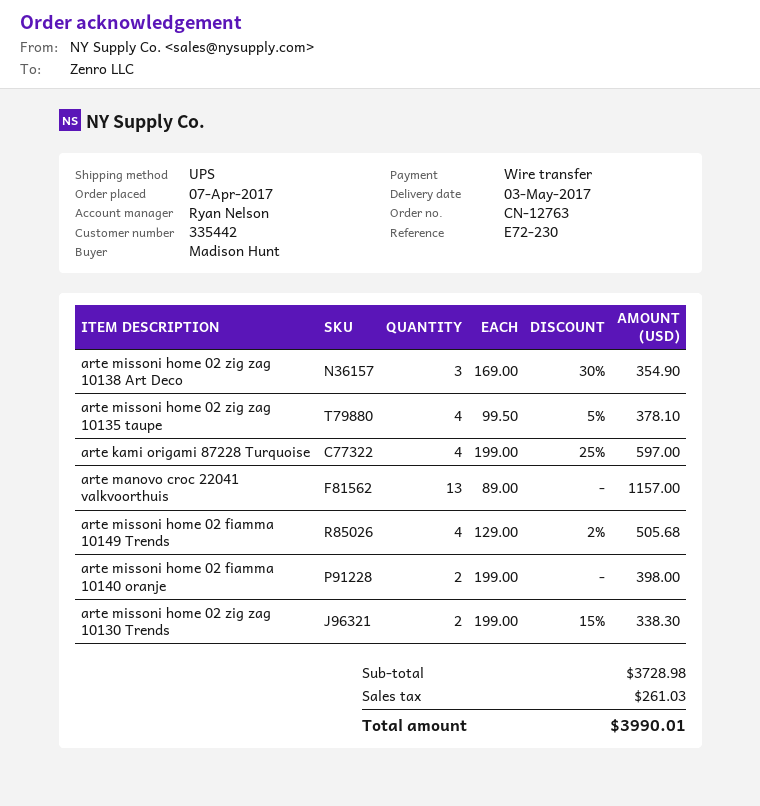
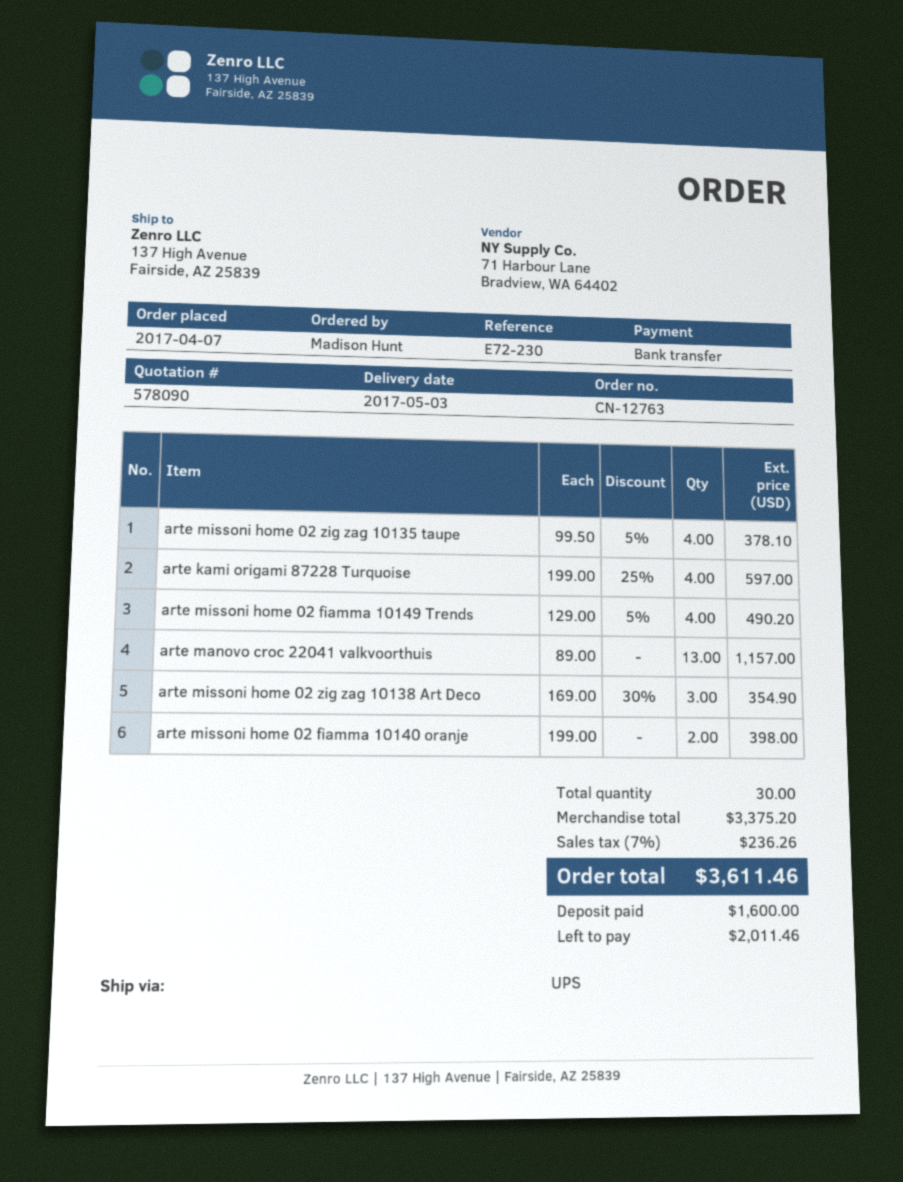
arte missoni home 02 fiamma 10149 Trends: 4 x 129.00 - 2% = 505.68 -> 4 x 129.00 - 5% = 490.20
arte missoni home 02 zig zag 10130 Trends: 2 x 199.00 - 15% = 338.30 -> none
subtotal: 3728.98 -> 3375.20
tax: 261.03 -> 236.26
total: 3990.01 -> 3611.46

